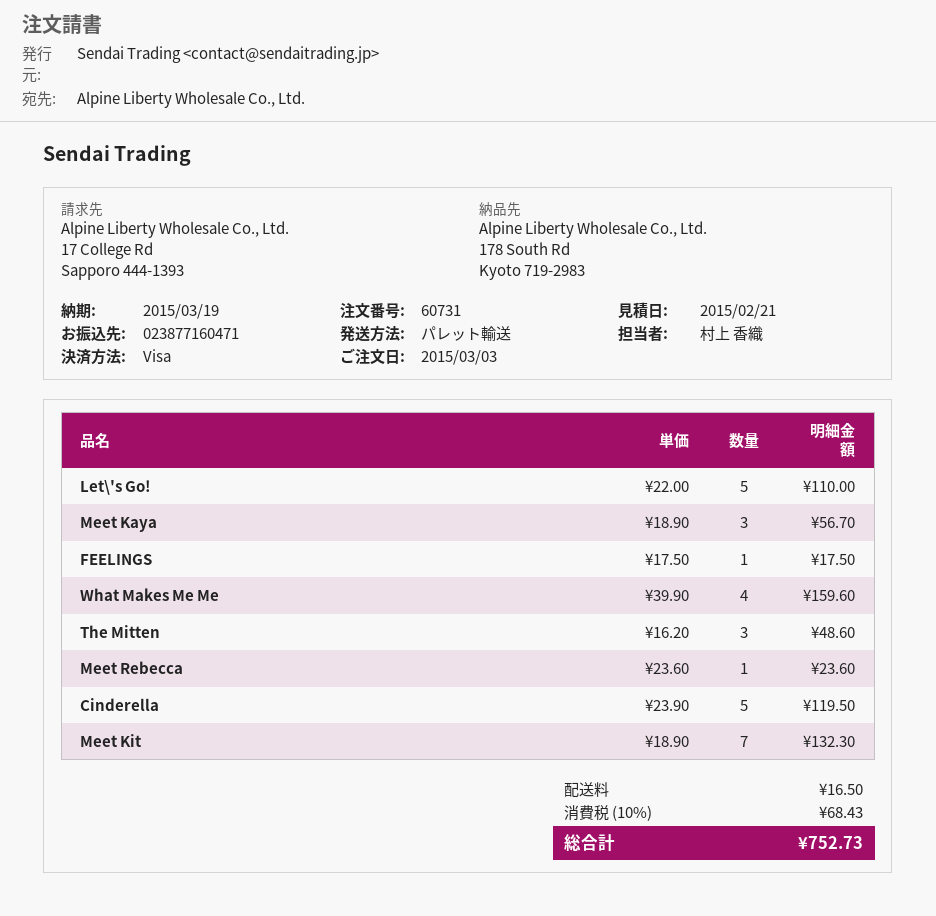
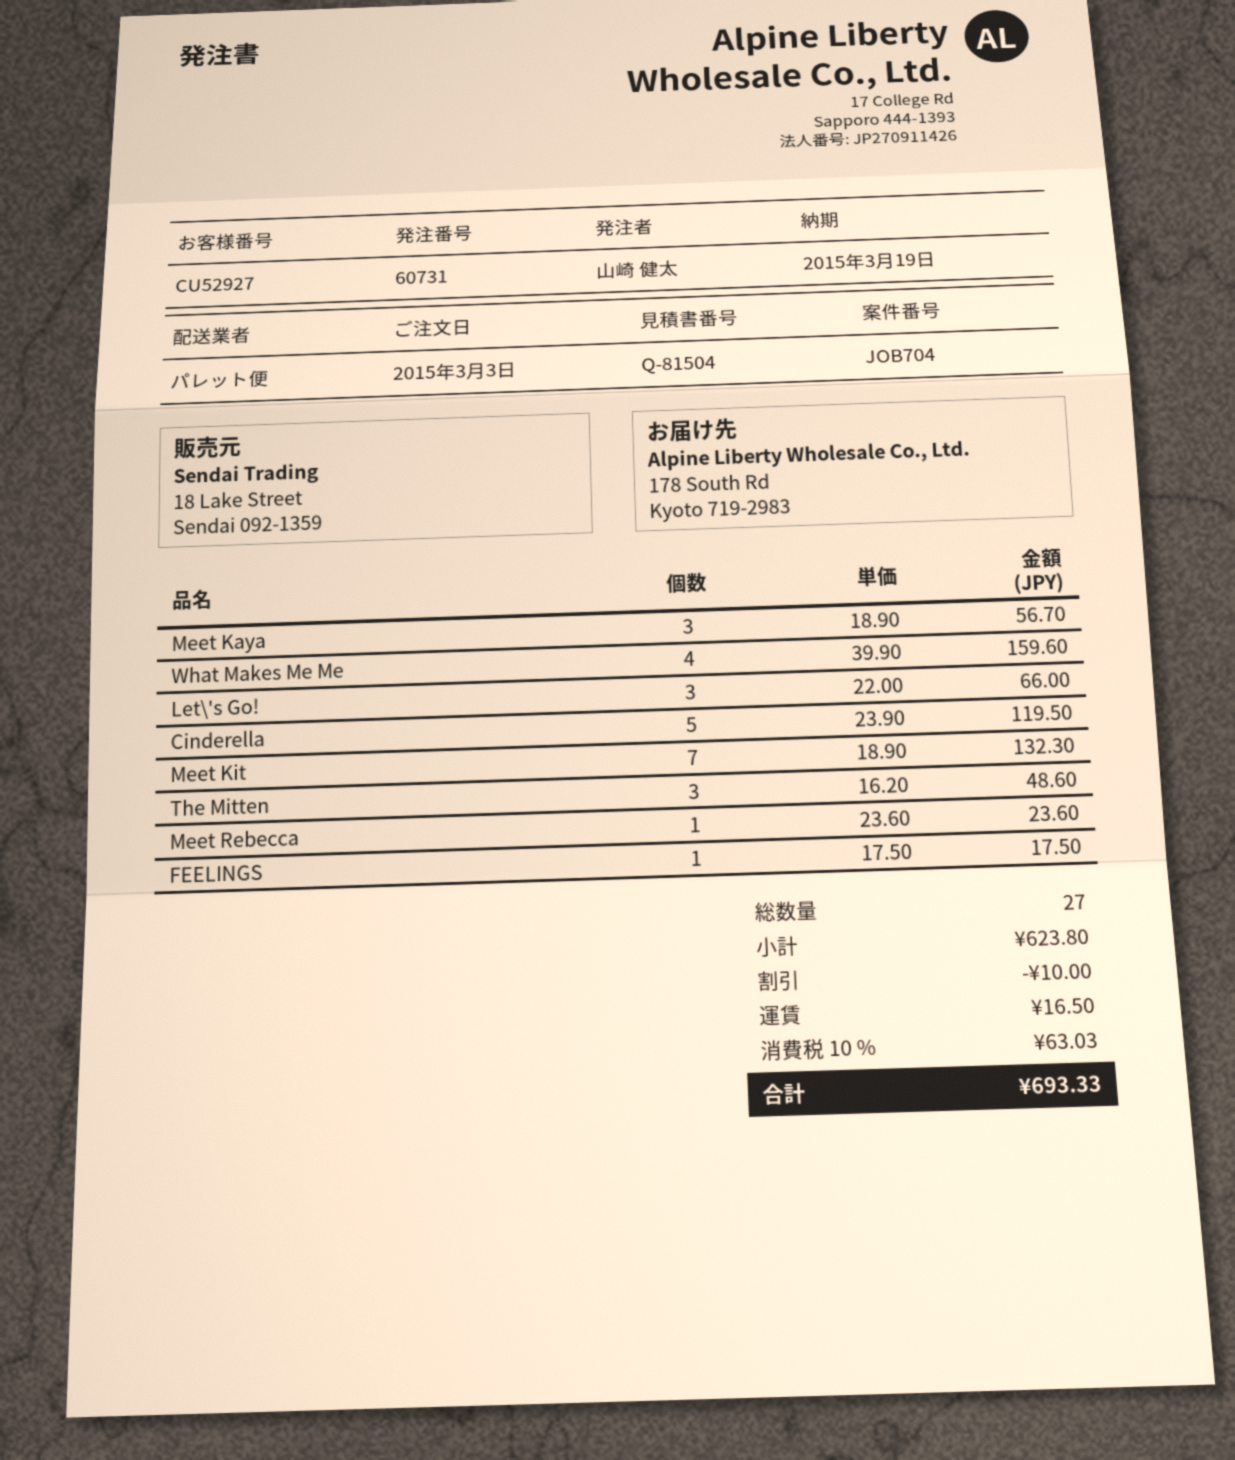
Let\'s Go!: 5 x 22.00 = 110.00 -> 3 x 22.00 = 66.00
discount: none -> 10.00
tax: 10% = 68.43 -> 10% = 63.03
total: 752.73 -> 693.33

